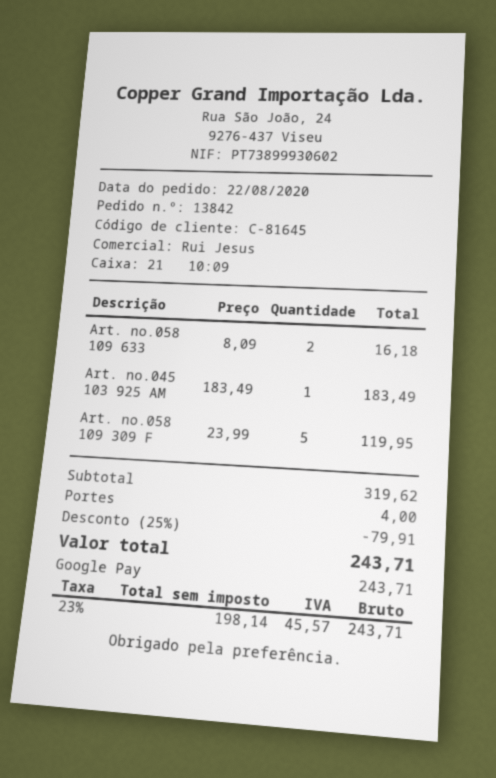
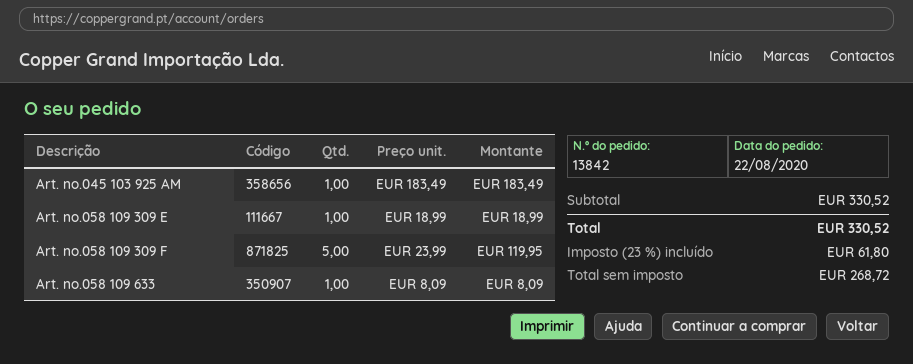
Art. no.058 109 633: 2 x 8.09 = 16.18 -> 1 x 8.09 = 8.09
Art. no.058 109 309 E: none -> 1 x 18.99 = 18.99
subtotal: 319.62 -> 330.52
discount: 25% = 79.91 -> none
shipping: 4.00 -> none
net: 198.14 -> 268.72
tax: 23% = 45.57 -> 23% = 61.80
total: 243.71 -> 330.52

